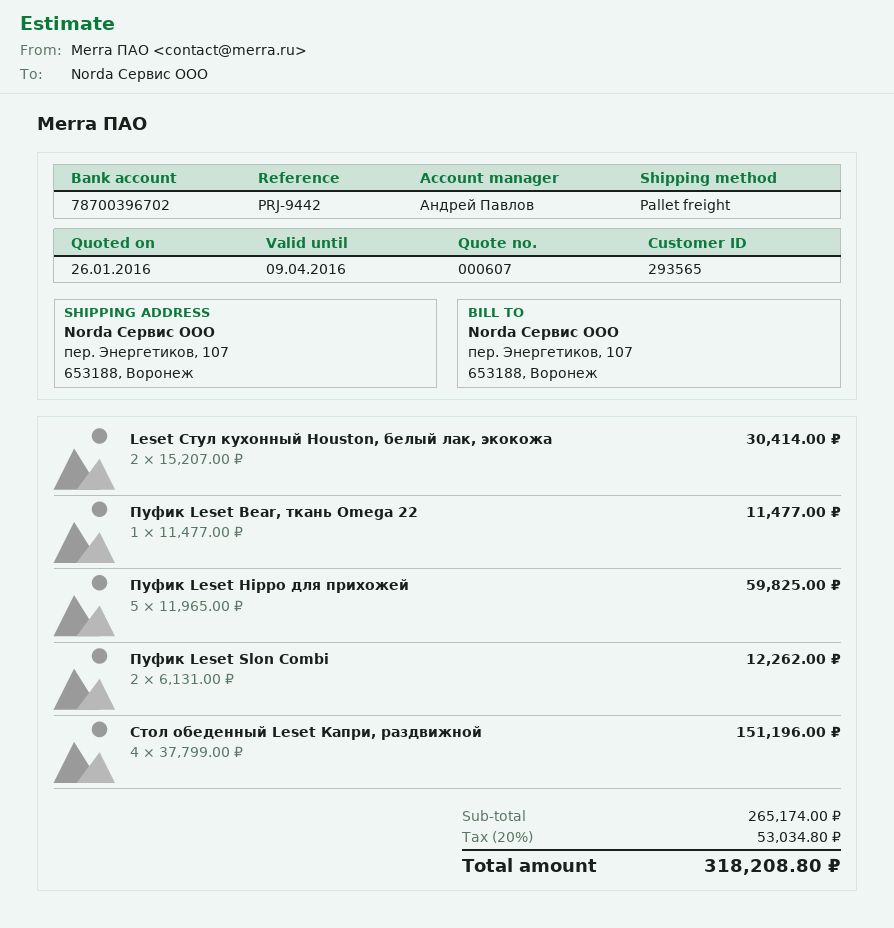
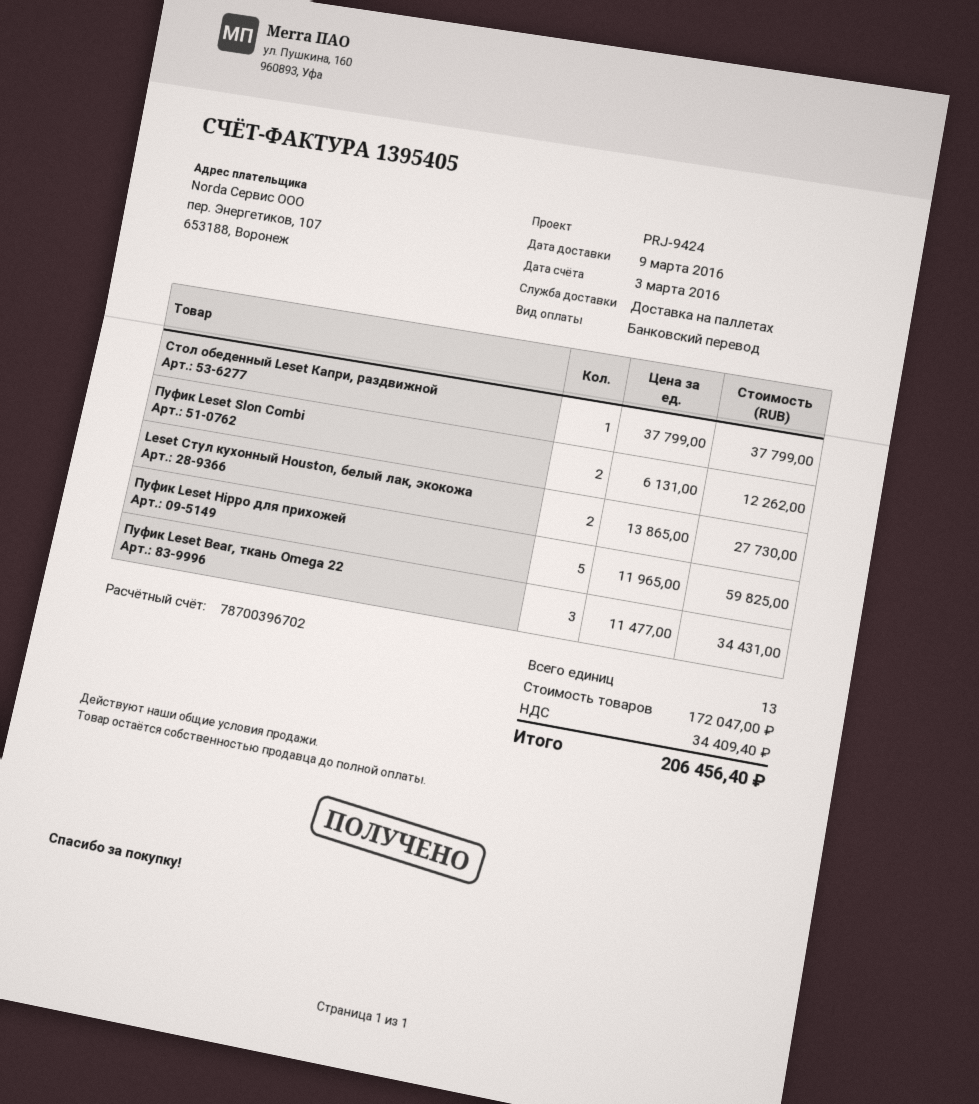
reference: PRJ-9442 -> PRJ-9424
Leset Стул кухонный Houston, белый лак, экокожа: 2 x 15207.00 = 30414.00 -> 2 x 13865.00 = 27730.00
Пуфик Leset Bear, ткань Omega 22: 1 x 11477.00 = 11477.00 -> 3 x 11477.00 = 34431.00
Стол обеденный Leset Капри, раздвижной: 4 x 37799.00 = 151196.00 -> 1 x 37799.00 = 37799.00
subtotal: 265174.00 -> 172047.00
tax: 53034.80 -> 34409.40
total: 318208.80 -> 206456.40

